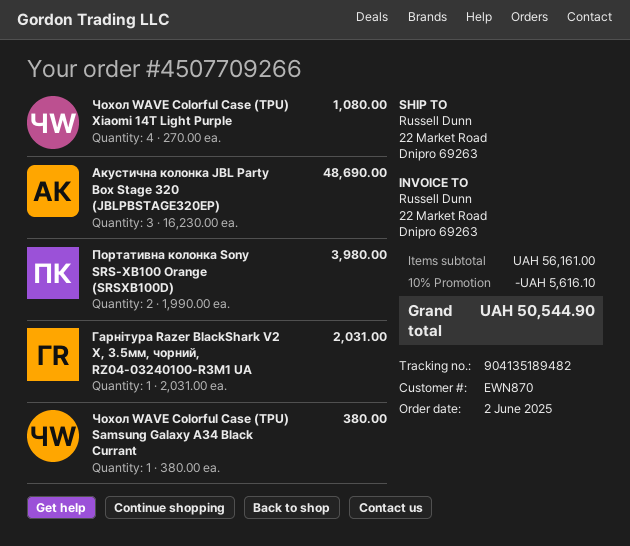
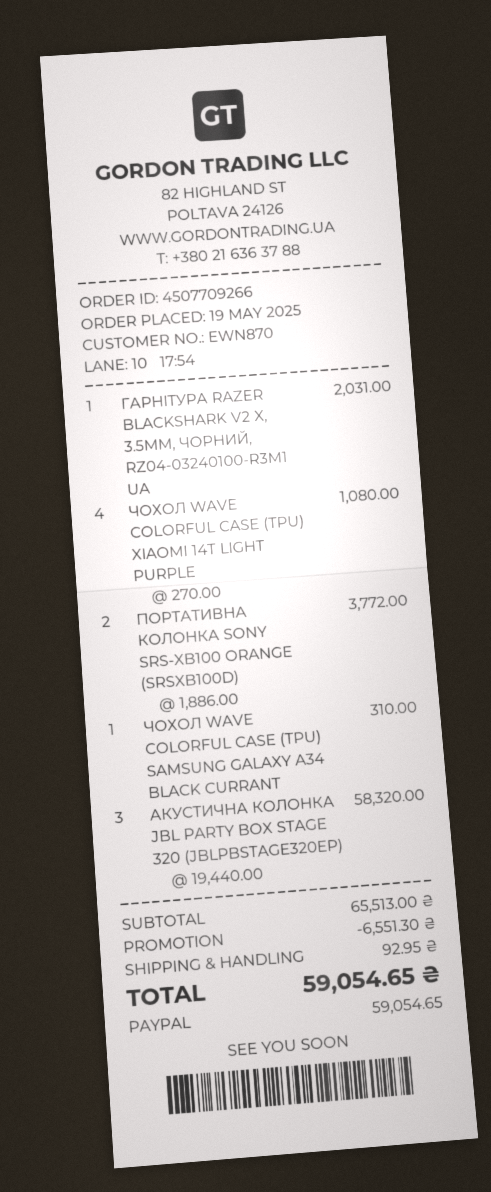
order date: 2025-06-02 -> 2025-05-19
Акустична колонка JBL Party Box Stage 320 (JBLPBSTAGE320EP): 3 x 16230.00 = 48690.00 -> 3 x 19440.00 = 58320.00
Портативна колонка Sony SRS-XB100 Orange (SRSXB100D): 2 x 1990.00 = 3980.00 -> 2 x 1886.00 = 3772.00
Чохол WAVE Colorful Case (TPU) Samsung Galaxy A34 Black Currant: 1 x 380.00 = 380.00 -> 1 x 310.00 = 310.00
subtotal: 56161.00 -> 65513.00
discount: 5616.10 -> 6551.30
shipping: none -> 92.95
total: 50544.90 -> 59054.65

